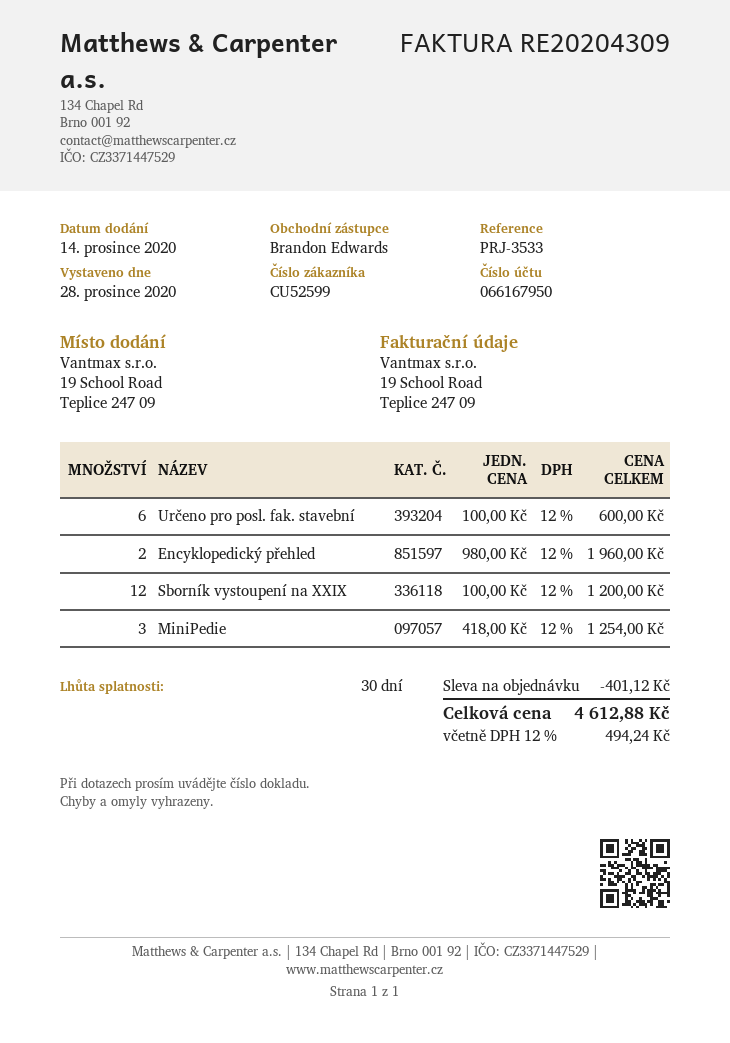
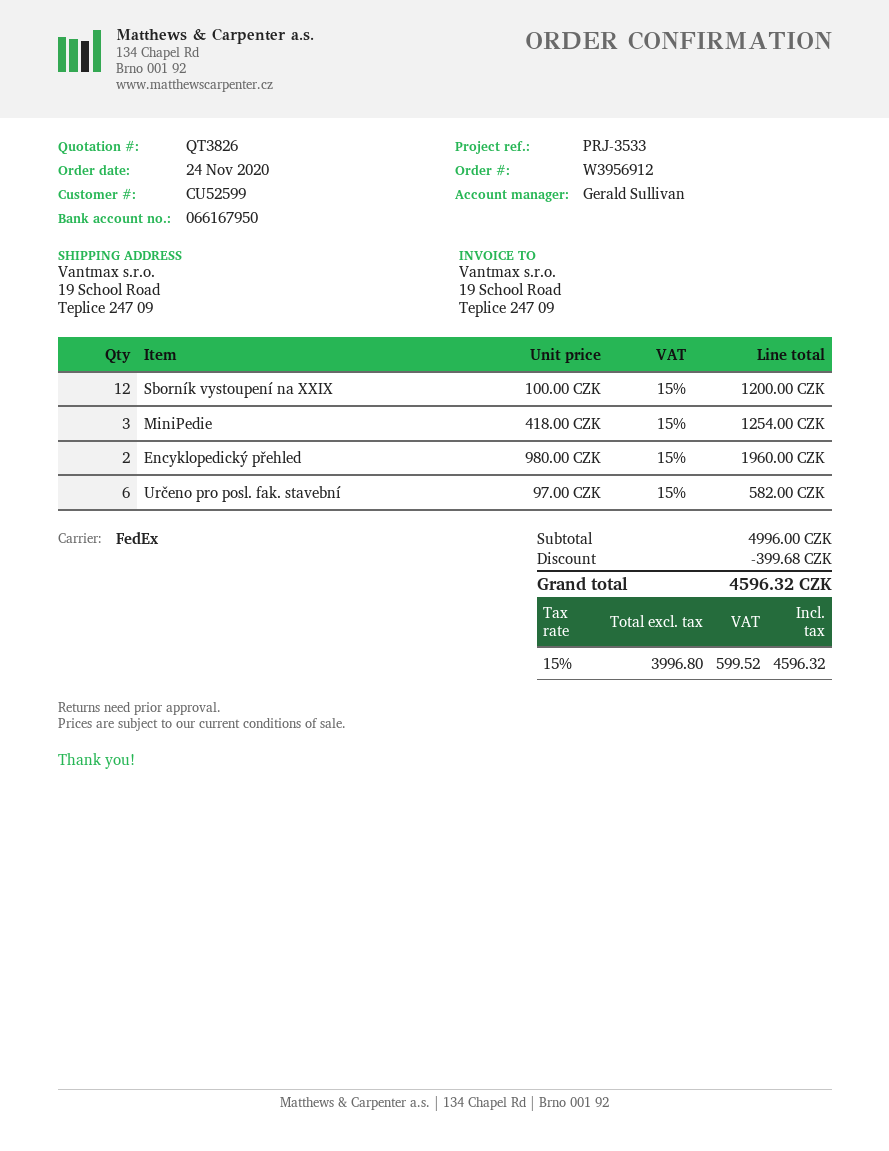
sales rep: Brandon Edwards -> Gerald Sullivan
Určeno pro posl. fak. stavební: 6 x 100.00 = 600.00 -> 6 x 97.00 = 582.00
discount: 401.12 -> 399.68
tax: 12% = 494.24 -> 15% = 599.52
total: 4612.88 -> 4596.32

